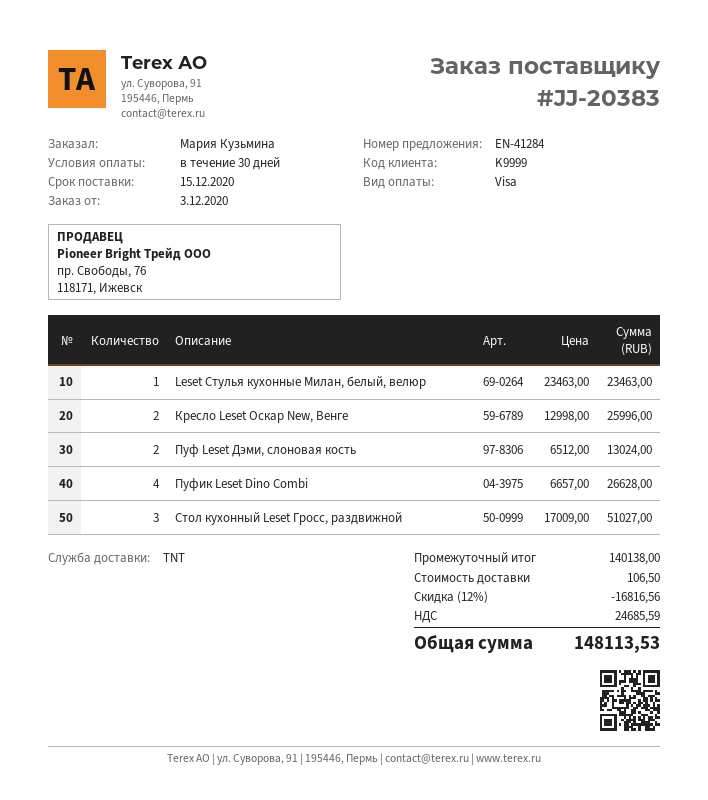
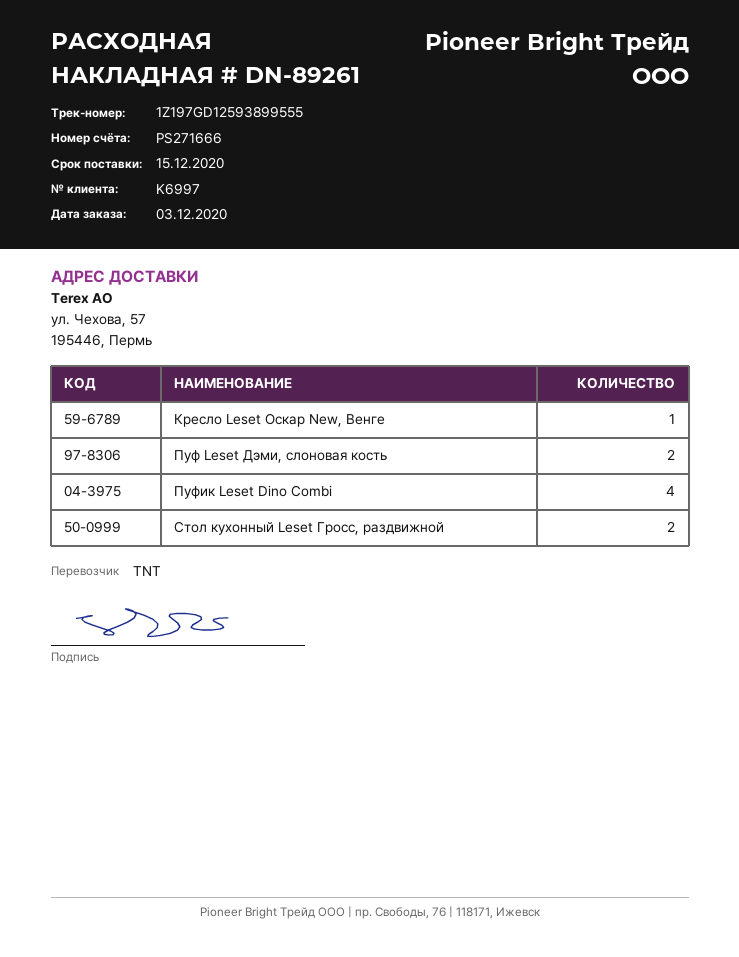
customer number: K9999 -> K6997
Leset Стулья кухонные Милан, белый, велюр: 1 -> none
Кресло Leset Оскар New, Венге: 2 -> 1
Стол кухонный Leset Гросс, раздвижной: 3 -> 2

